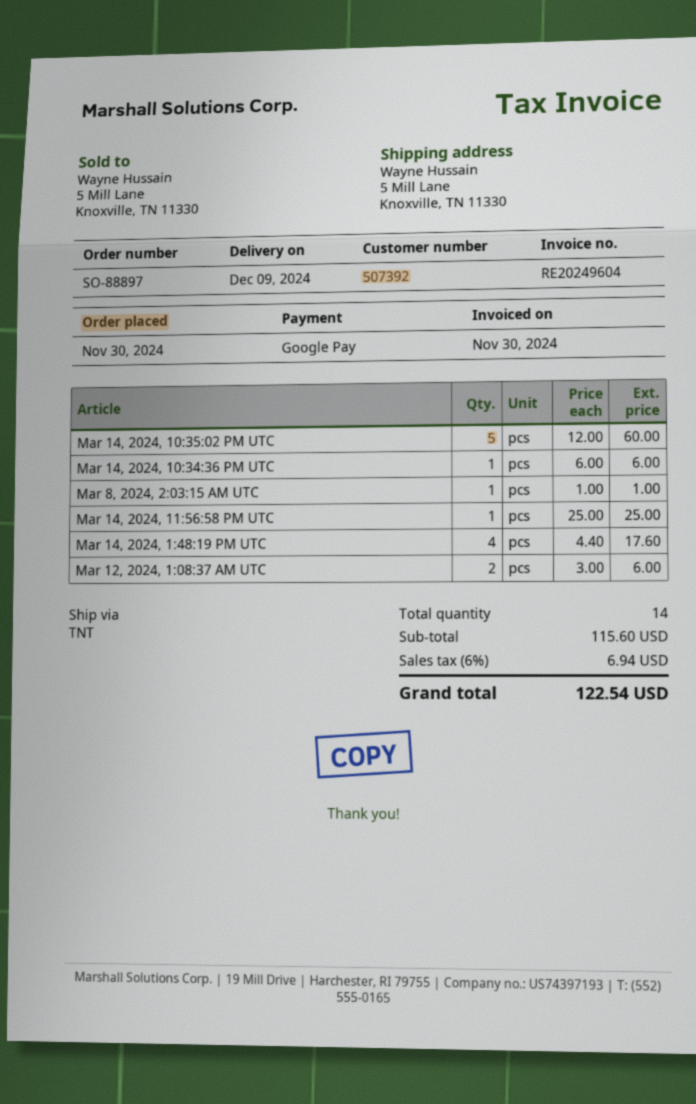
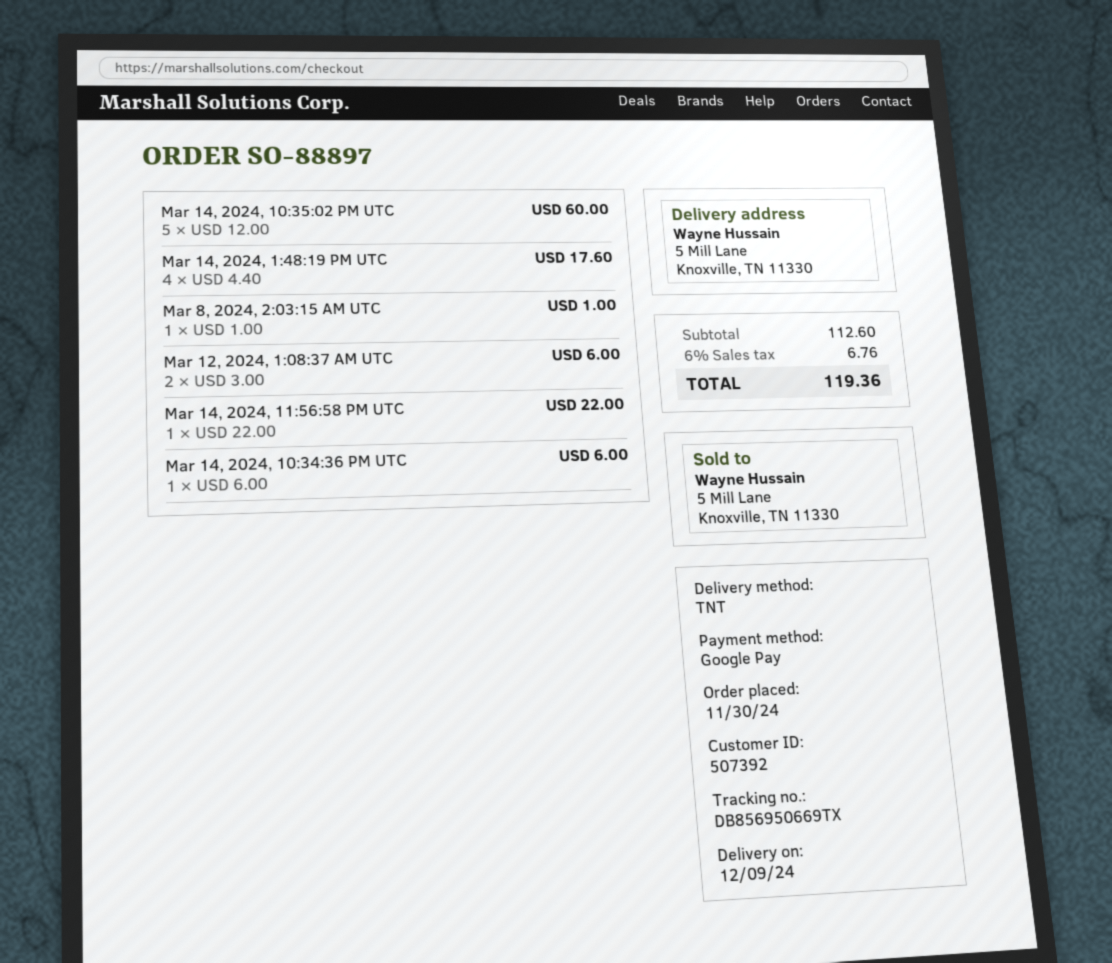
Mar 14, 2024, 11:56:58 PM UTC: 1 x 25.00 = 25.00 -> 1 x 22.00 = 22.00
subtotal: 115.60 -> 112.60
tax: 6% = 6.94 -> 6% = 6.76
total: 122.54 -> 119.36

